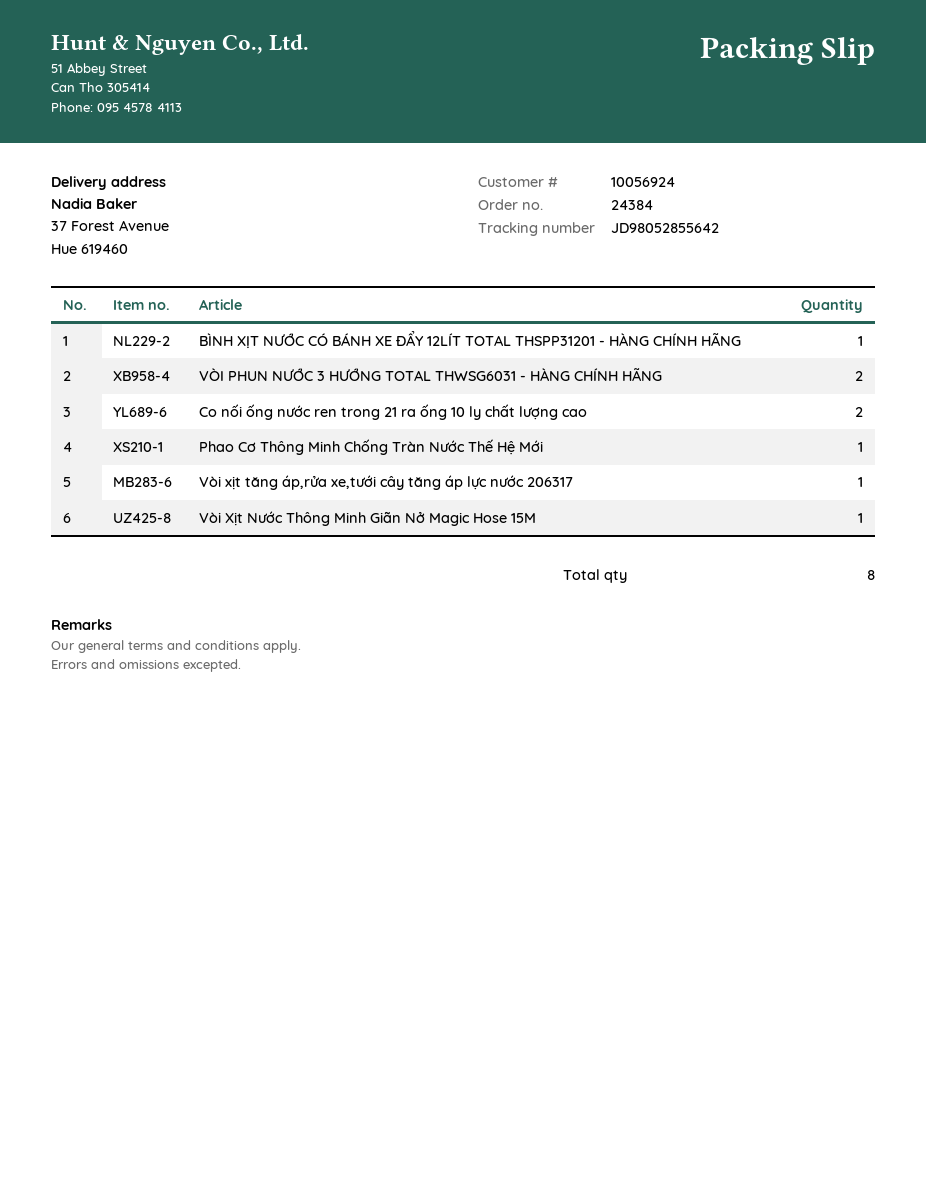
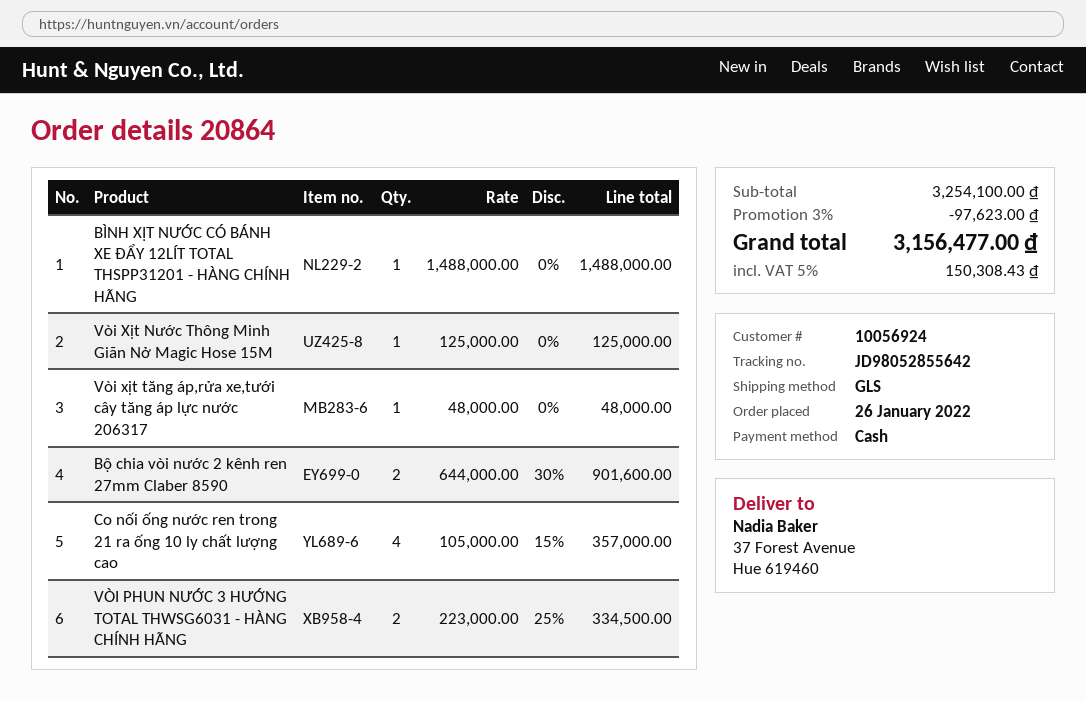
order number: 24384 -> 20864
Co nối ống nước ren trong 21 ra ống 10 ly chất lượng cao: 2 -> 4
Phao Cơ Thông Minh Chống Tràn Nước Thế Hệ Mới: 1 -> none
Bộ chia vòi nước 2 kênh ren 27mm Claber 8590: none -> 2

